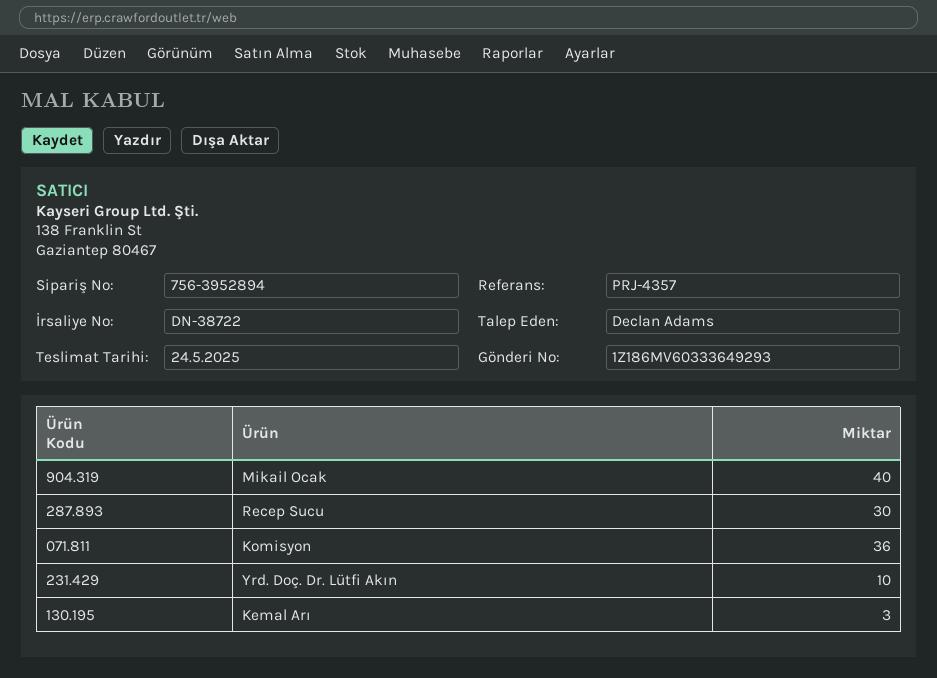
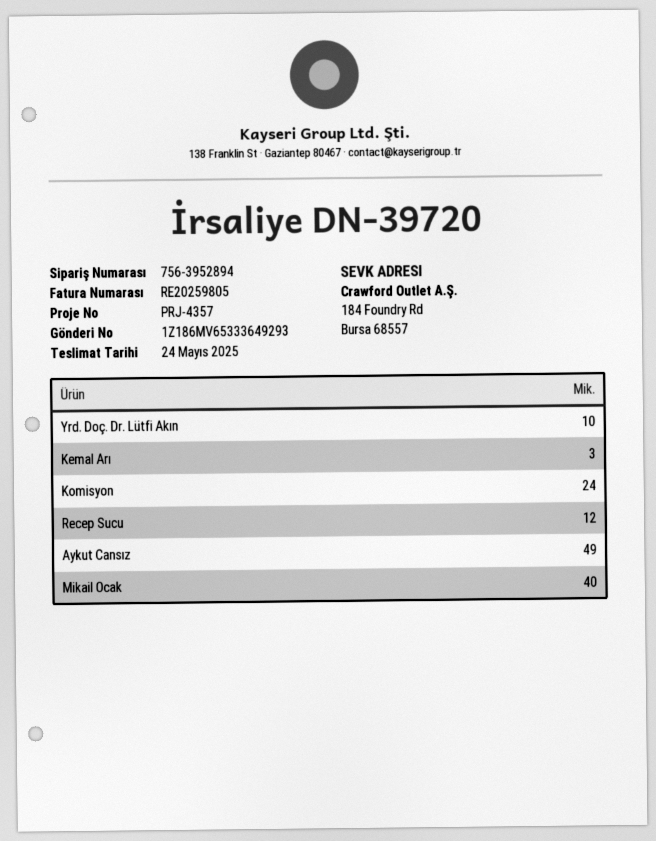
delivery note number: DN-38722 -> DN-39720
tracking number: 1Z186MV60333649293 -> 1Z186MV65333649293
Recep Sucu: 30 -> 12
Komisyon: 36 -> 24
Aykut Cansız: none -> 49

